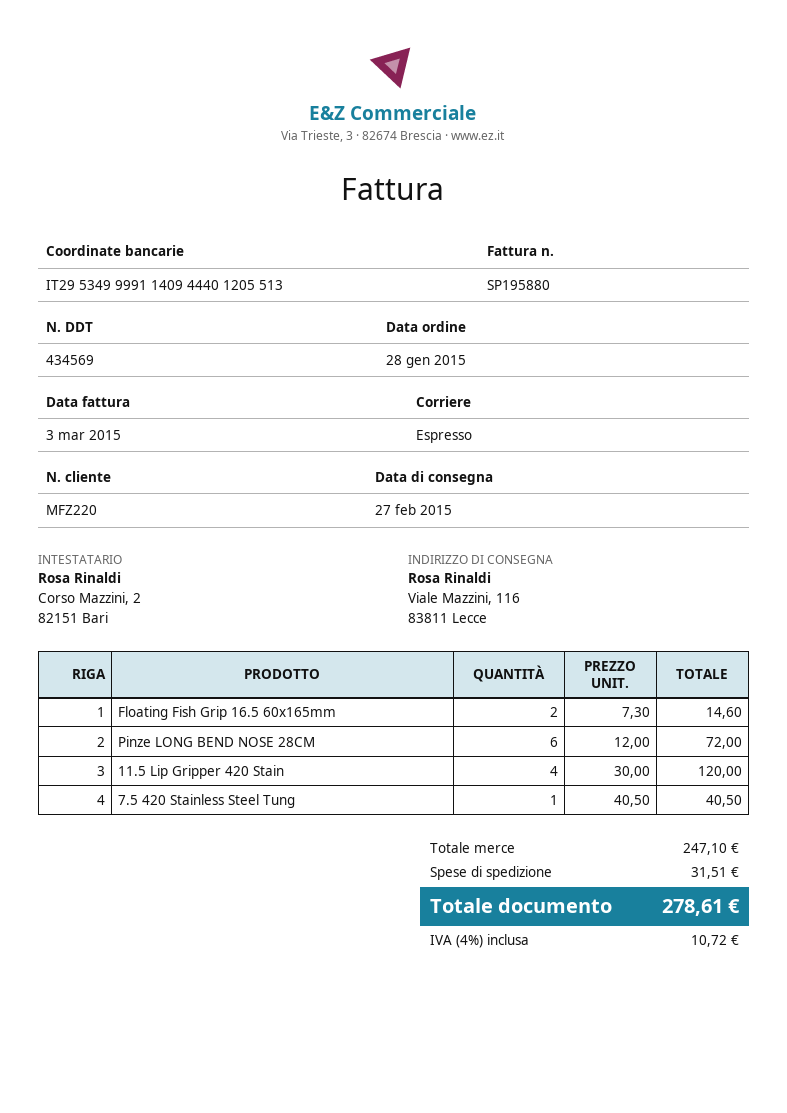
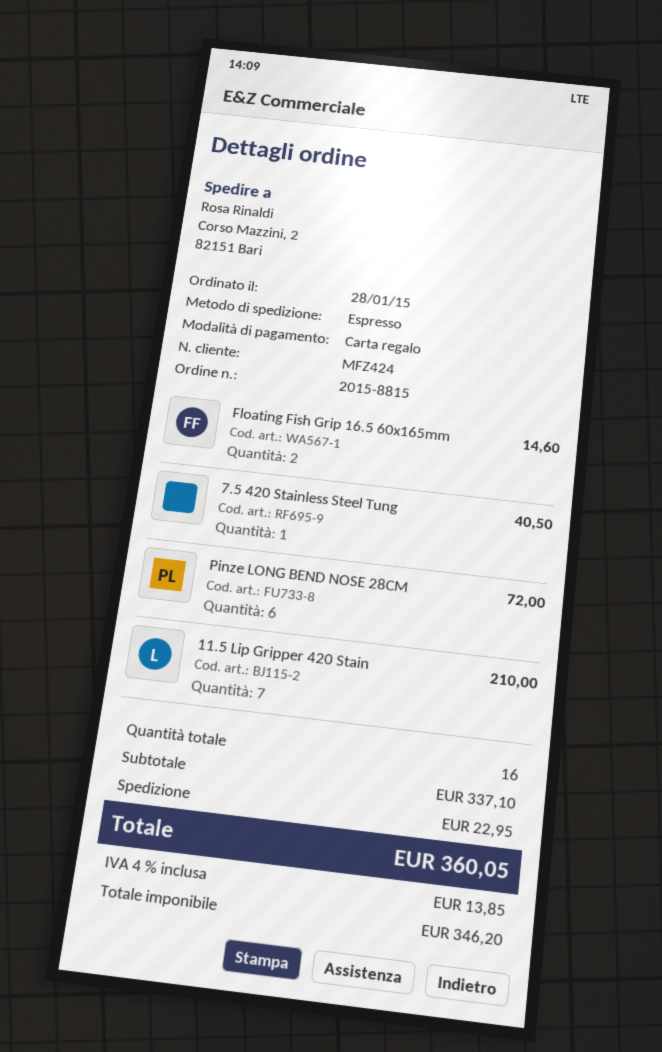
customer number: MFZ220 -> MFZ424
ship to: Viale Mazzini, 116, 83811 Lecce -> Corso Mazzini, 2, 82151 Bari
11.5 Lip Gripper 420 Stain: 4 for 120.00 -> 7 for 210.00
subtotal: 247.10 -> 337.10
shipping: 31.51 -> 22.95
tax: 4% = 10.72 -> 4% = 13.85
total: 278.61 -> 360.05

